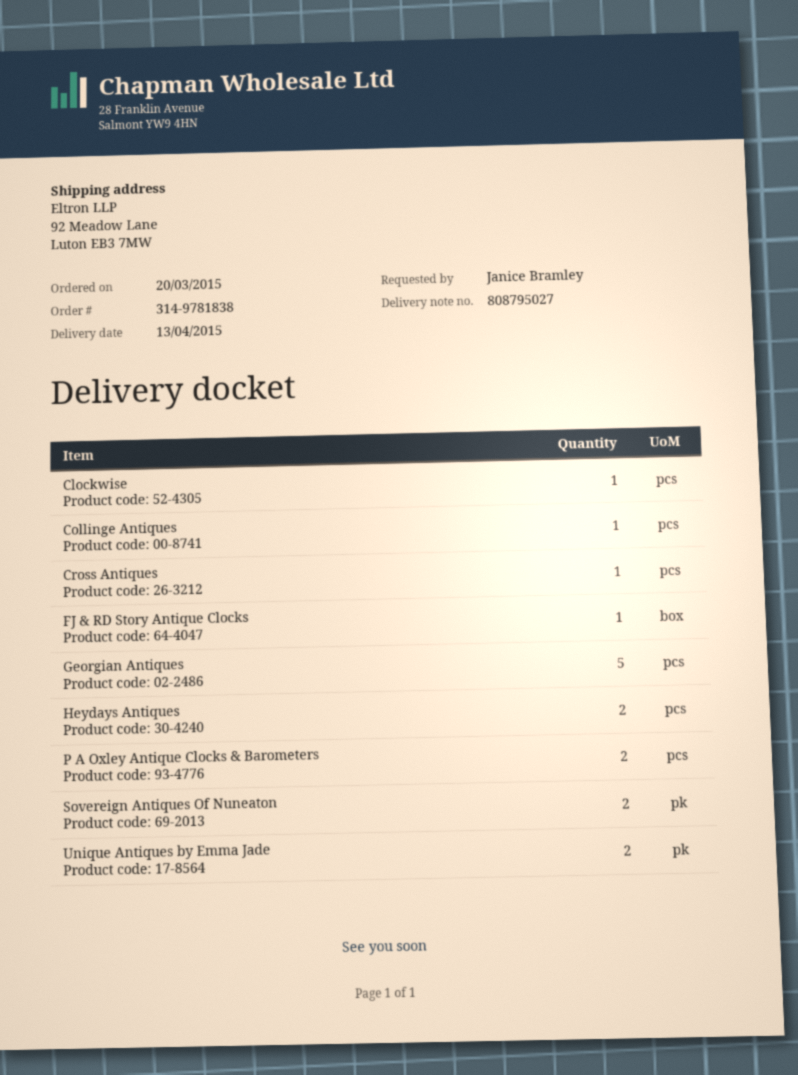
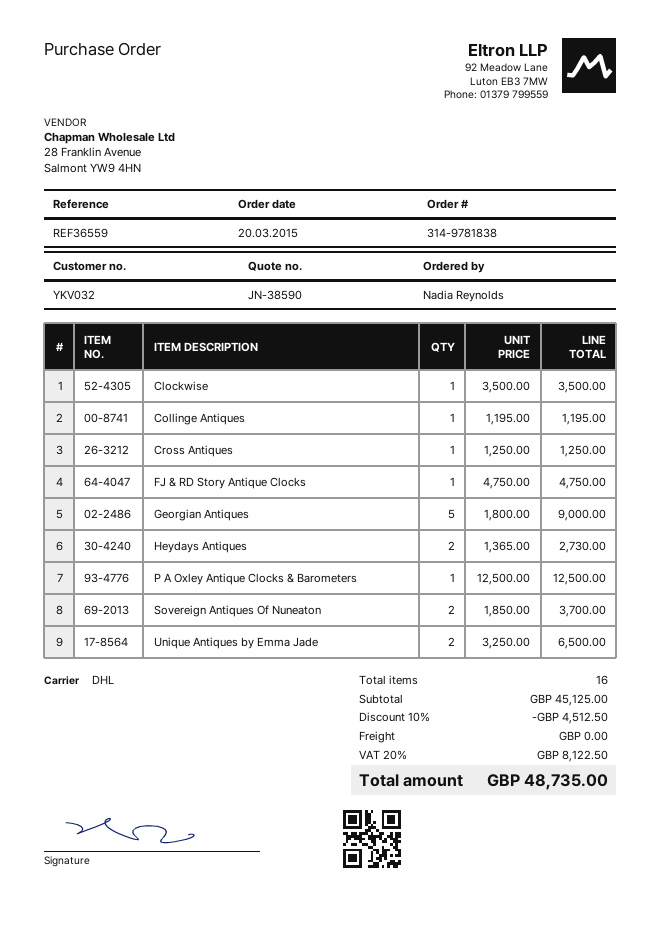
ordered by: Janice Bramley -> Nadia Reynolds
P A Oxley Antique Clocks & Barometers: 2 -> 1

